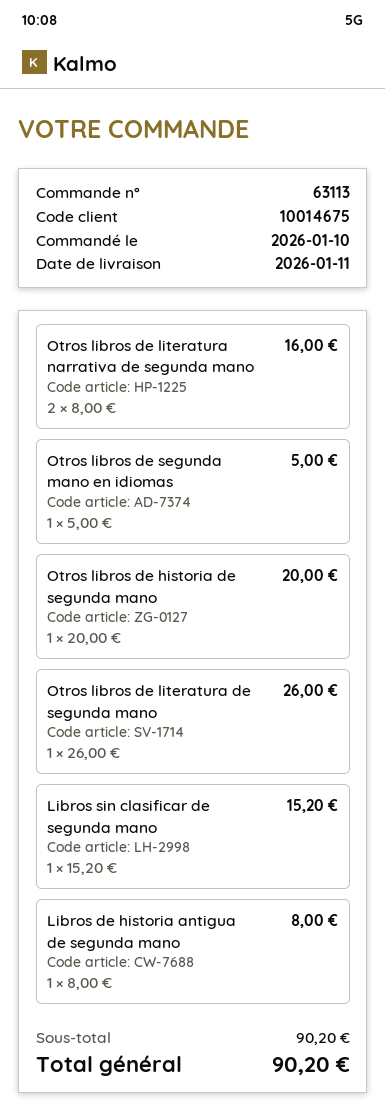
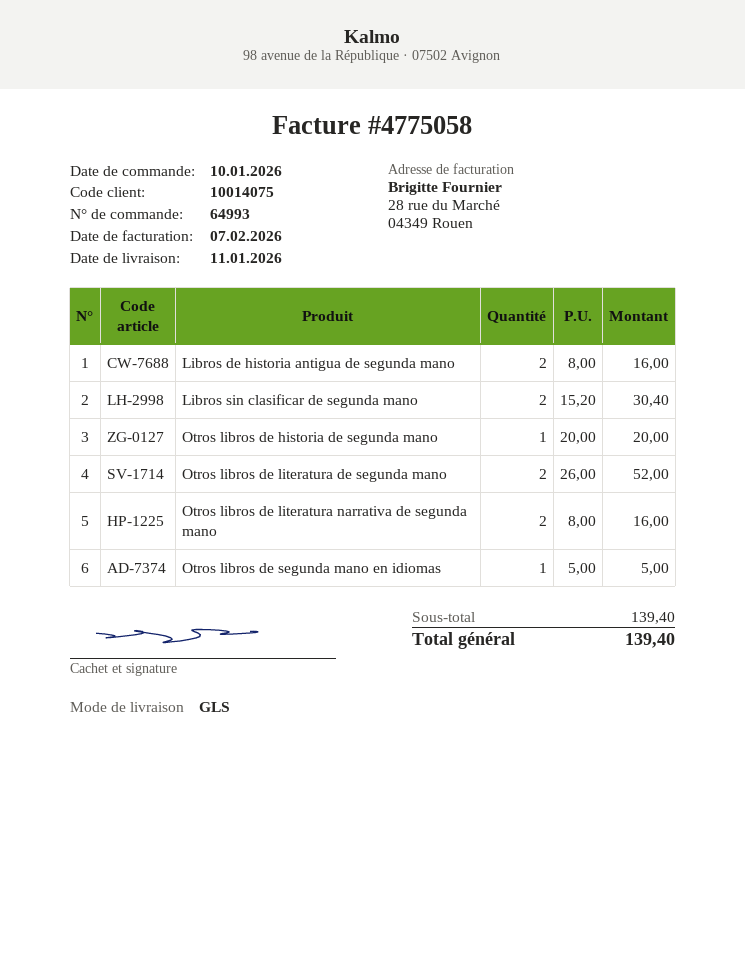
order number: 63113 -> 64993
customer number: 10014675 -> 10014075
Otros libros de literatura de segunda mano: 1 x 26.00 = 26.00 -> 2 x 26.00 = 52.00
Libros sin clasificar de segunda mano: 1 x 15.20 = 15.20 -> 2 x 15.20 = 30.40
Libros de historia antigua de segunda mano: 1 x 8.00 = 8.00 -> 2 x 8.00 = 16.00
subtotal: 90.20 -> 139.40
total: 90.20 -> 139.40

